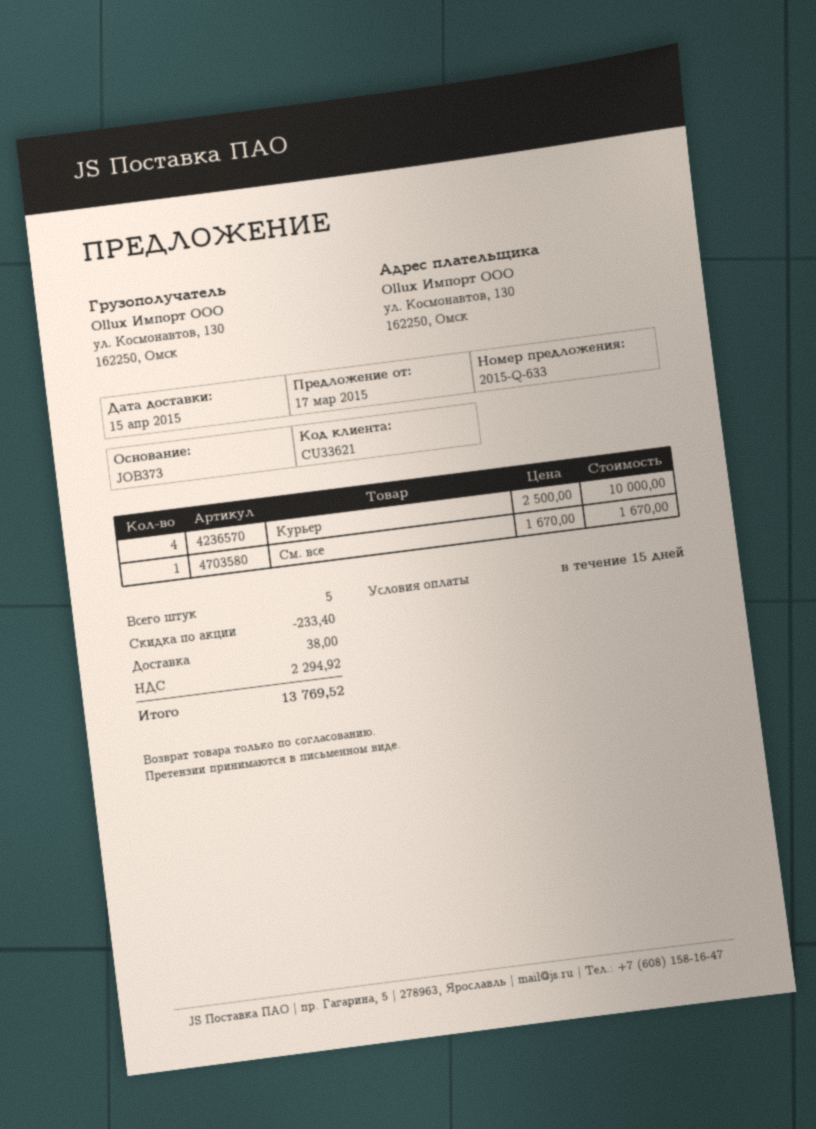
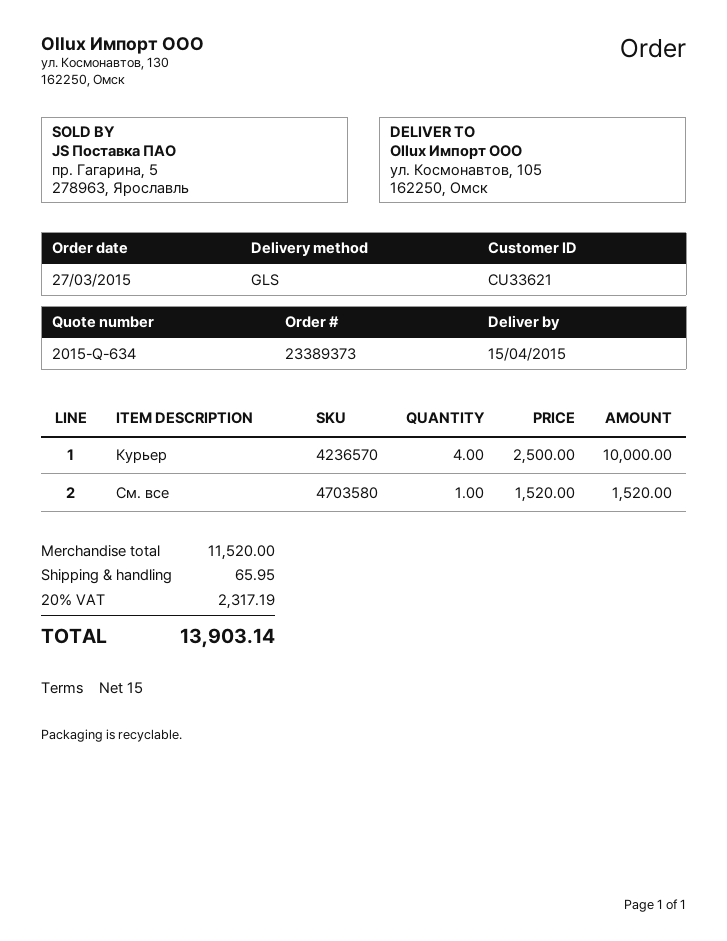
quote number: 2015-Q-633 -> 2015-Q-634
ship to: ул. Космонавтов, 130, 162250, Омск -> ул. Космонавтов, 105, 162250, Омск
См. все: 1 x 1670.00 = 1670.00 -> 1 x 1520.00 = 1520.00
discount: 233.40 -> none
shipping: 38.00 -> 65.95
tax: 2294.92 -> 2317.19
total: 13769.52 -> 13903.14

